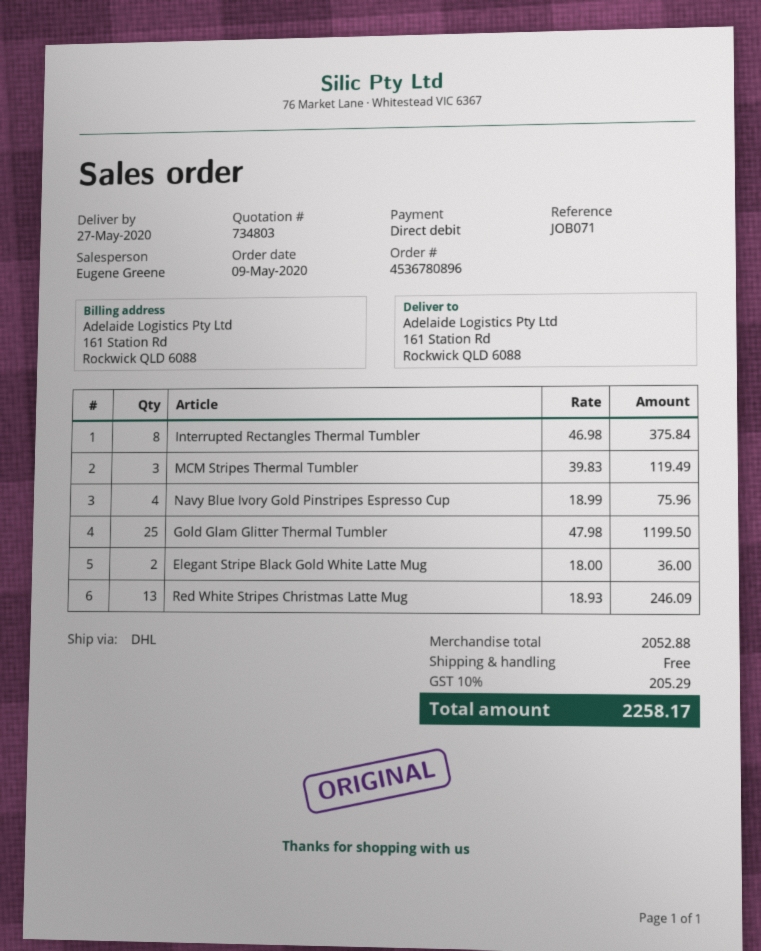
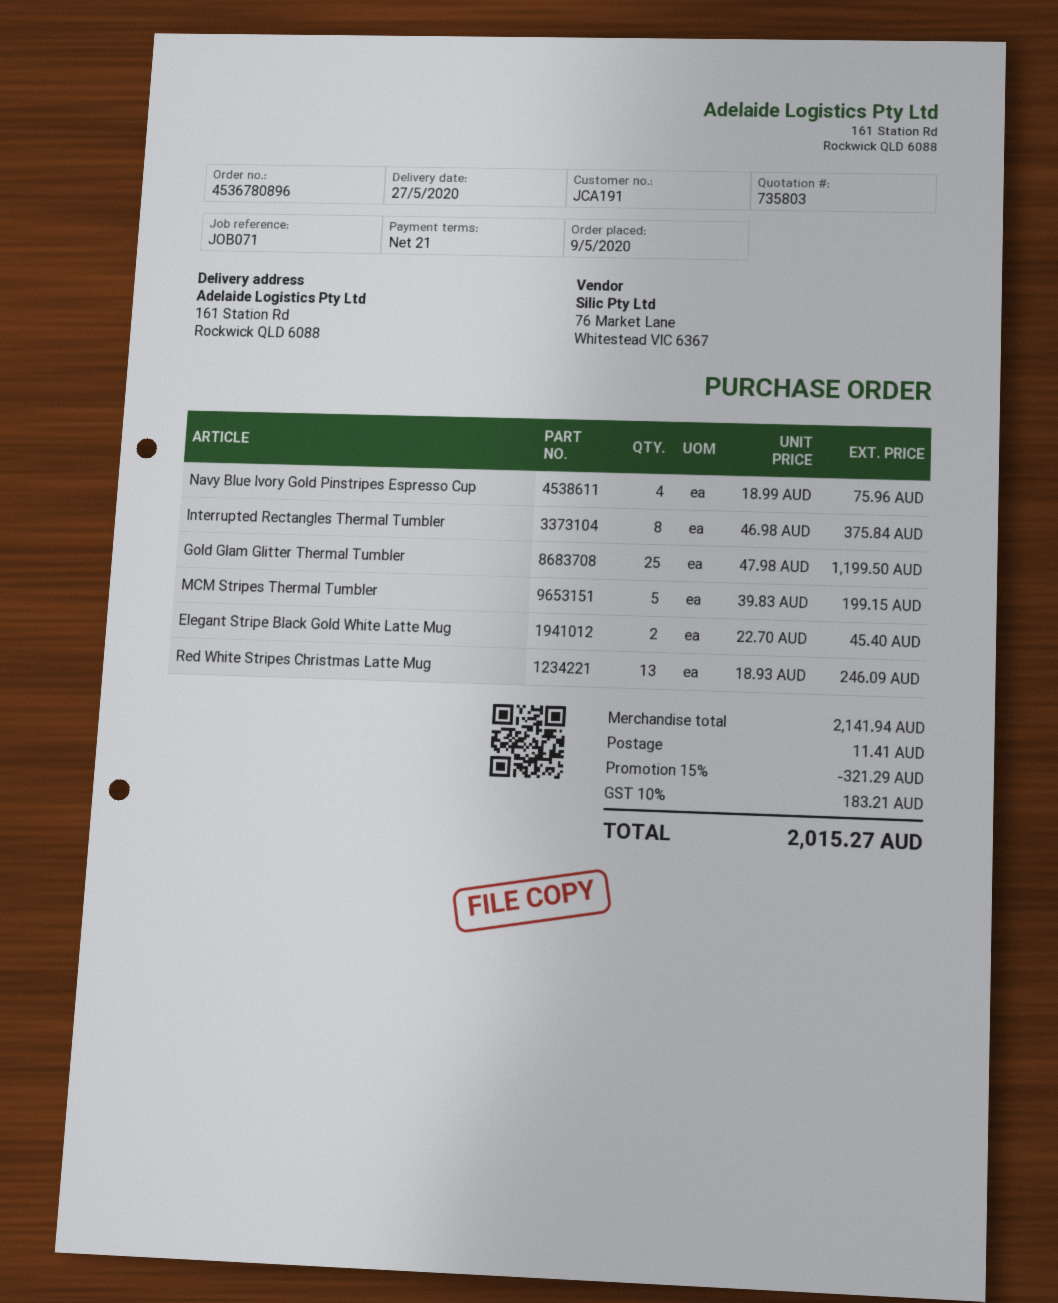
quote number: 734803 -> 735803
MCM Stripes Thermal Tumbler: 3 x 39.83 = 119.49 -> 5 x 39.83 = 199.15
Elegant Stripe Black Gold White Latte Mug: 2 x 18.00 = 36.00 -> 2 x 22.70 = 45.40
subtotal: 2052.88 -> 2141.94
discount: none -> 15% = 321.29
shipping: 0.00 -> 11.41
tax: 10% = 205.29 -> 10% = 183.21
total: 2258.17 -> 2015.27

